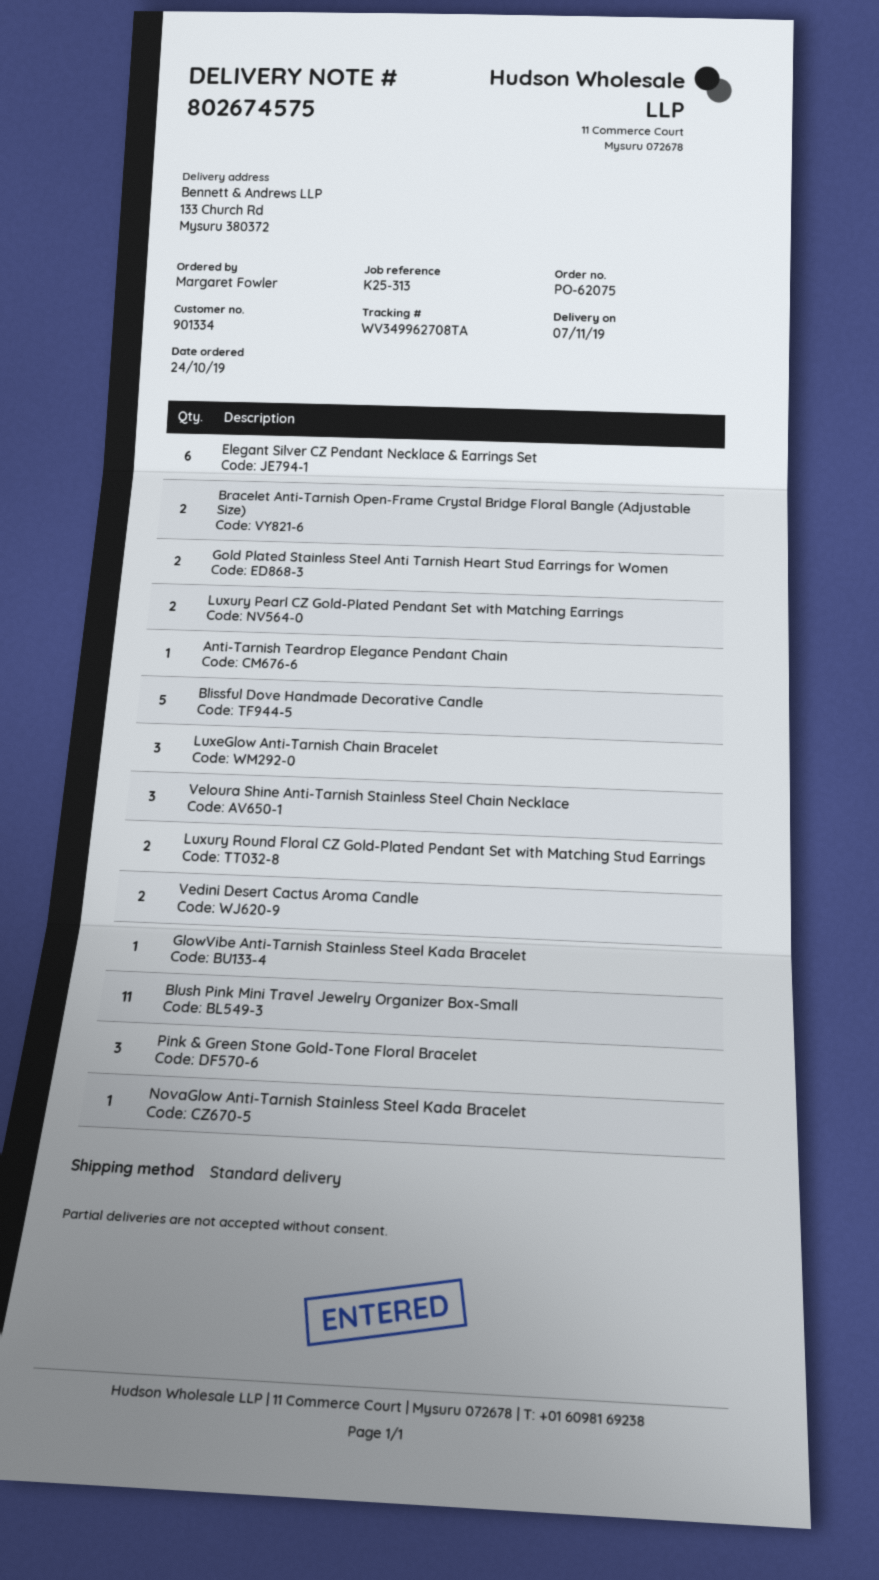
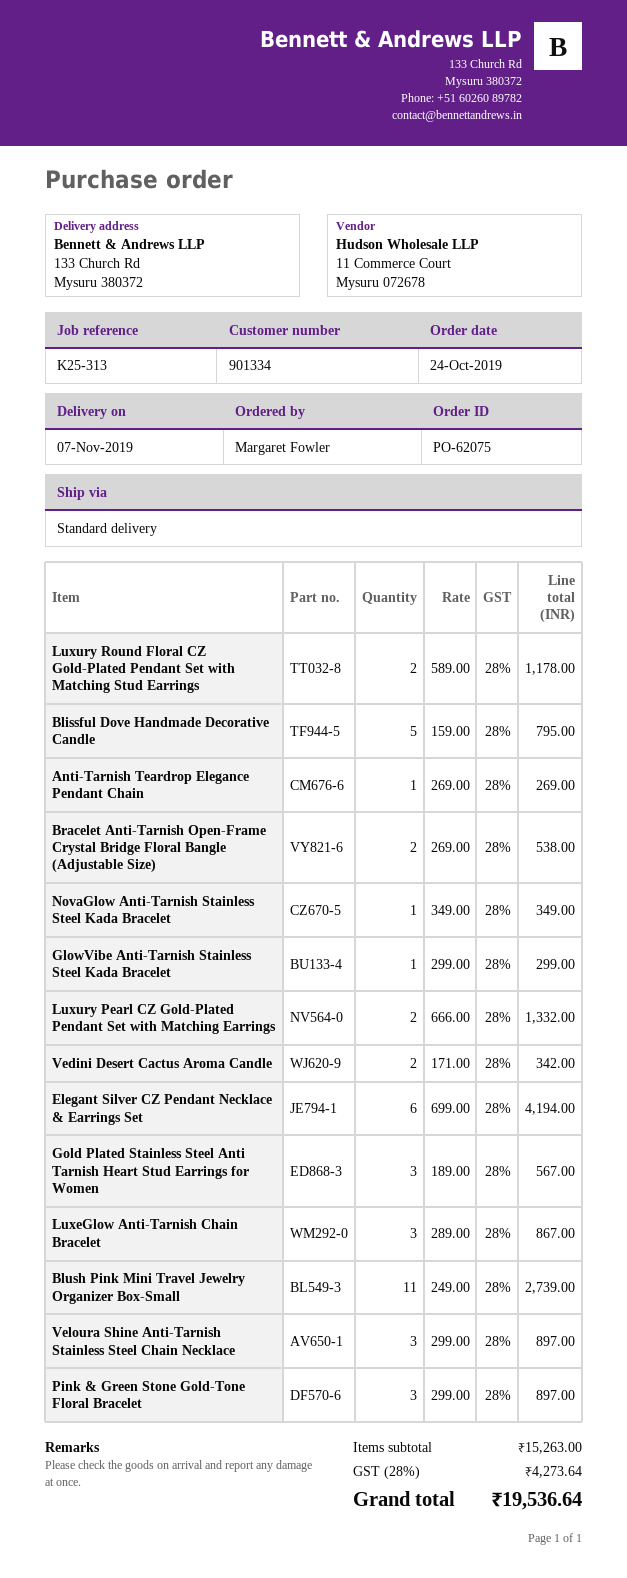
Gold Plated Stainless Steel Anti Tarnish Heart Stud Earrings for Women: 2 -> 3

